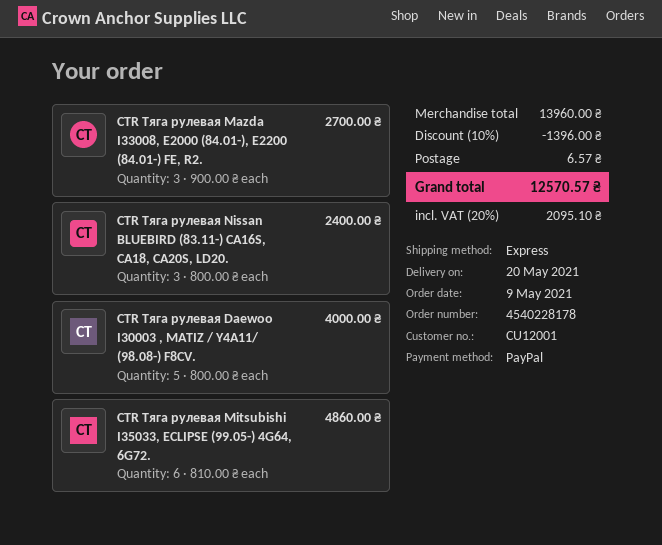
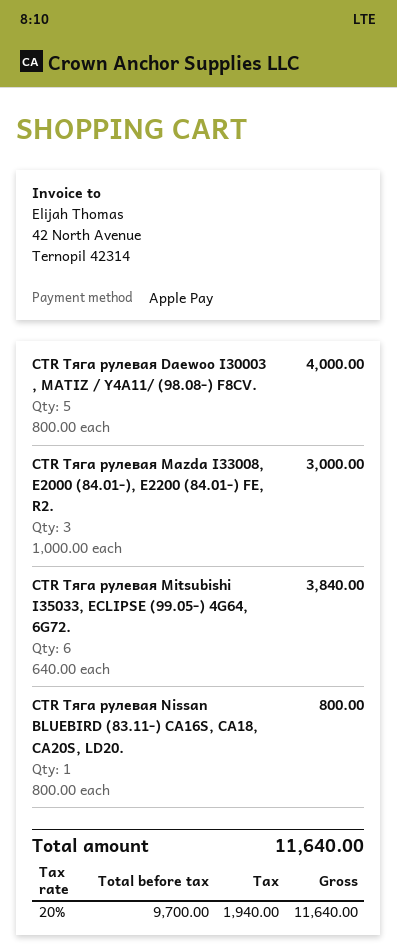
payment method: PayPal -> Apple Pay
CTR Тяга рулевая Mazda I33008, E2000 (84.01-), E2200 (84.01-) FE, R2.: 3 x 900.00 = 2700.00 -> 3 x 1000.00 = 3000.00
CTR Тяга рулевая Nissan BLUEBIRD (83.11-) CA16S, CA18, CA20S, LD20.: 3 x 800.00 = 2400.00 -> 1 x 800.00 = 800.00
CTR Тяга рулевая Mitsubishi I35033, ECLIPSE (99.05-) 4G64, 6G72.: 6 x 810.00 = 4860.00 -> 6 x 640.00 = 3840.00
discount: 10% = 1396.00 -> none
shipping: 6.57 -> none
tax: 20% = 2095.10 -> 20% = 1940.00
total: 12570.57 -> 11640.00

